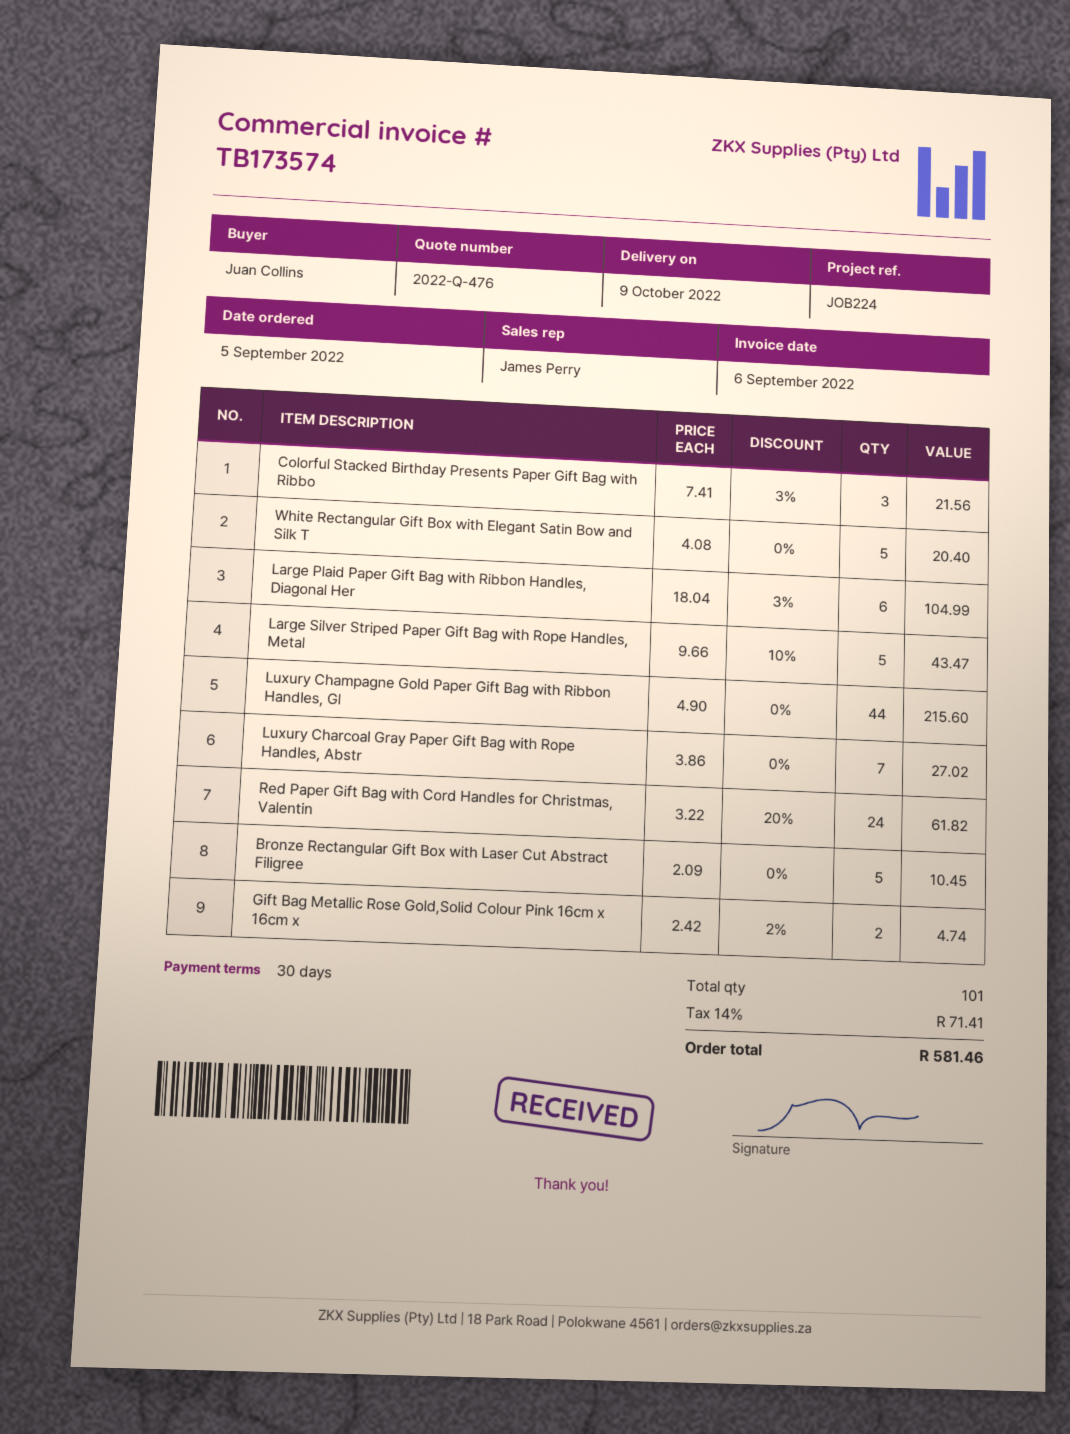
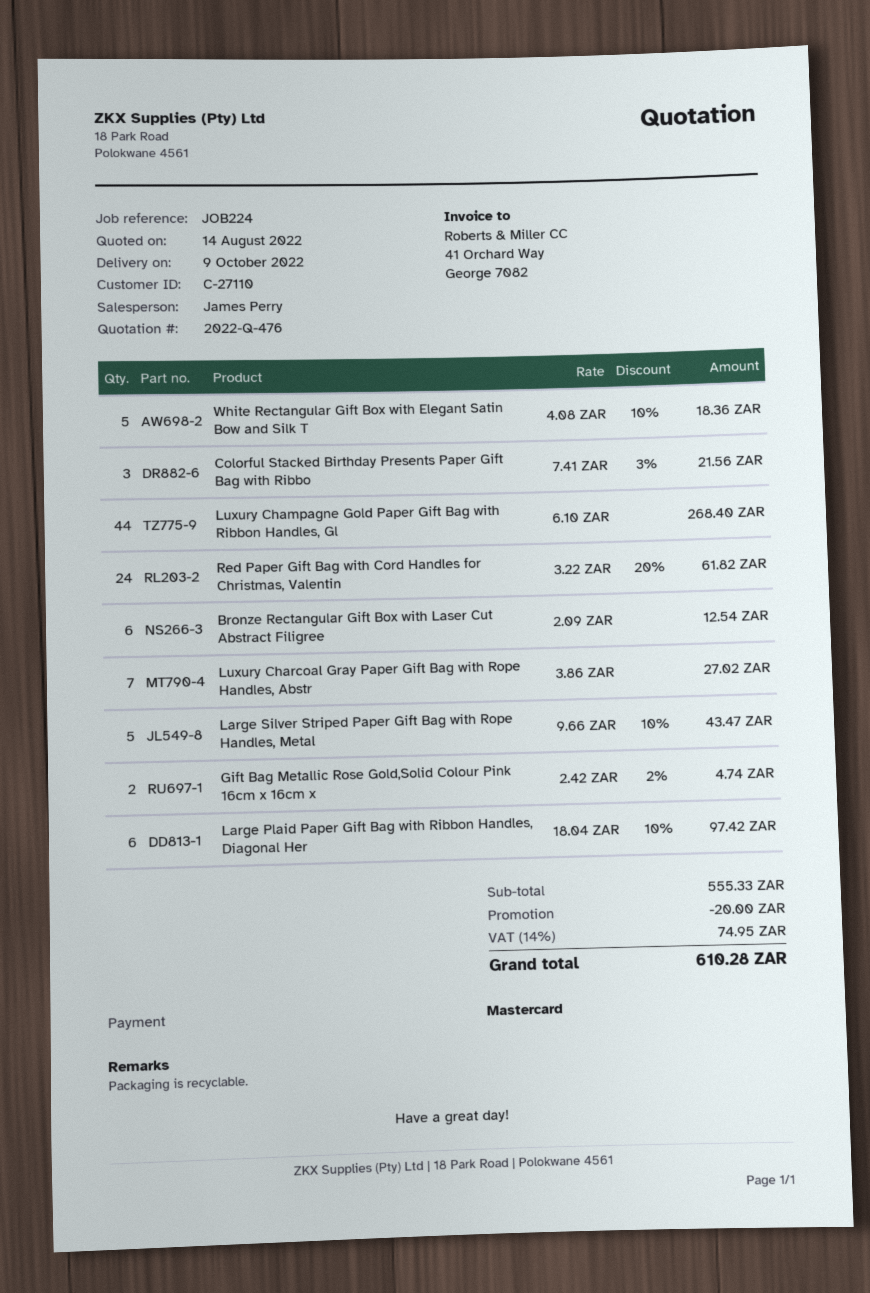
White Rectangular Gift Box with Elegant Satin Bow and Silk T: 5 x 4.08 = 20.40 -> 5 x 4.08 - 10% = 18.36
Large Plaid Paper Gift Bag with Ribbon Handles, Diagonal Her: 6 x 18.04 - 3% = 104.99 -> 6 x 18.04 - 10% = 97.42
Luxury Champagne Gold Paper Gift Bag with Ribbon Handles, Gl: 44 x 4.90 = 215.60 -> 44 x 6.10 = 268.40
Bronze Rectangular Gift Box with Laser Cut Abstract Filigree: 5 x 2.09 = 10.45 -> 6 x 2.09 = 12.54
discount: none -> 20.00
tax: 14% = 71.41 -> 14% = 74.95
total: 581.46 -> 610.28

